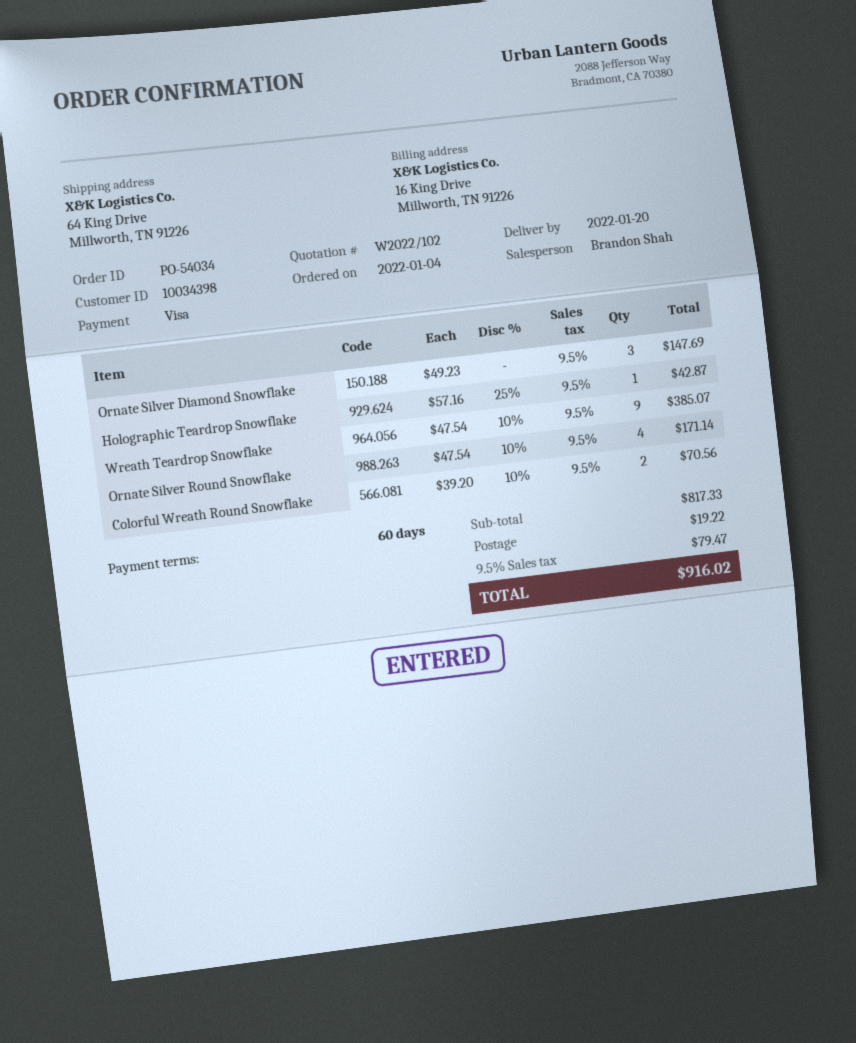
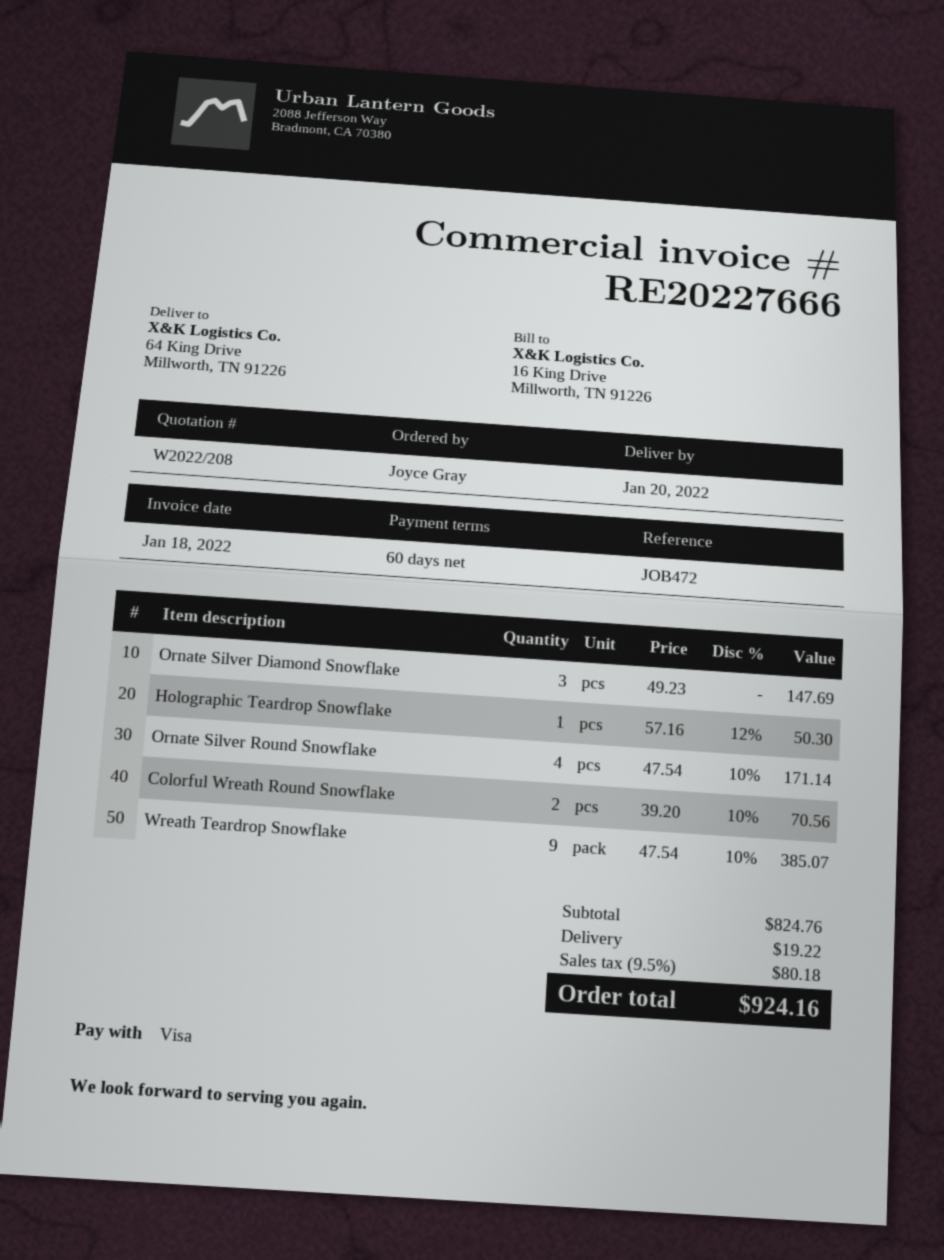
quote number: W2022/102 -> W2022/208
Holographic Teardrop Snowflake: 1 x 57.16 - 25% = 42.87 -> 1 x 57.16 - 12% = 50.30
subtotal: 817.33 -> 824.76
tax: 9.5% = 79.47 -> 9.5% = 80.18
total: 916.02 -> 924.16

